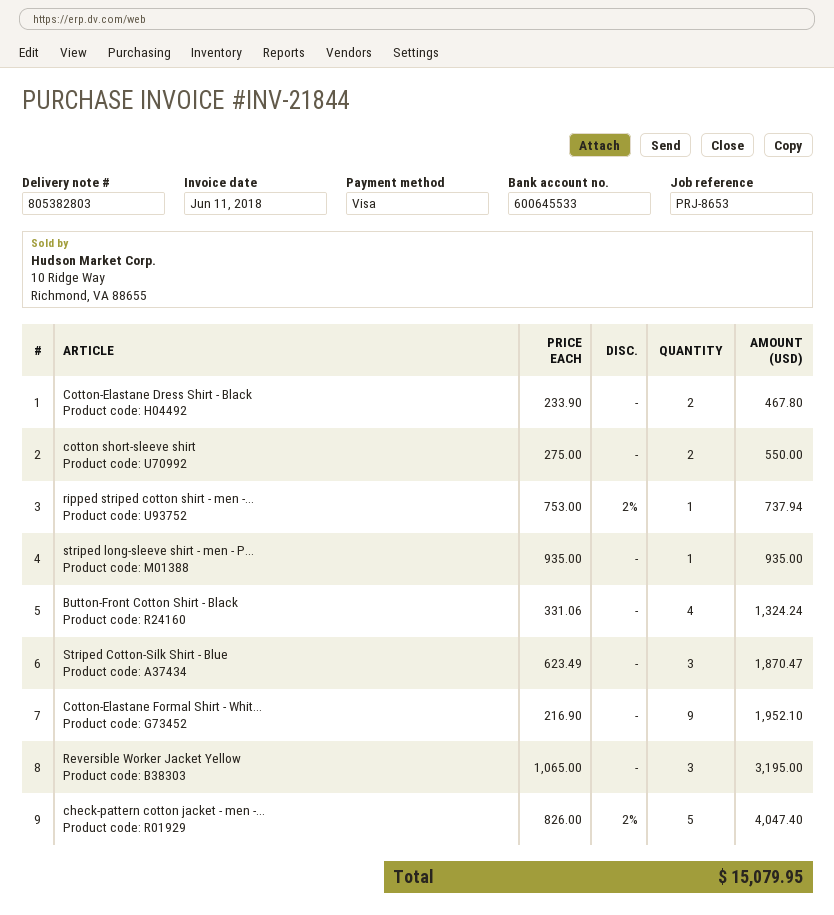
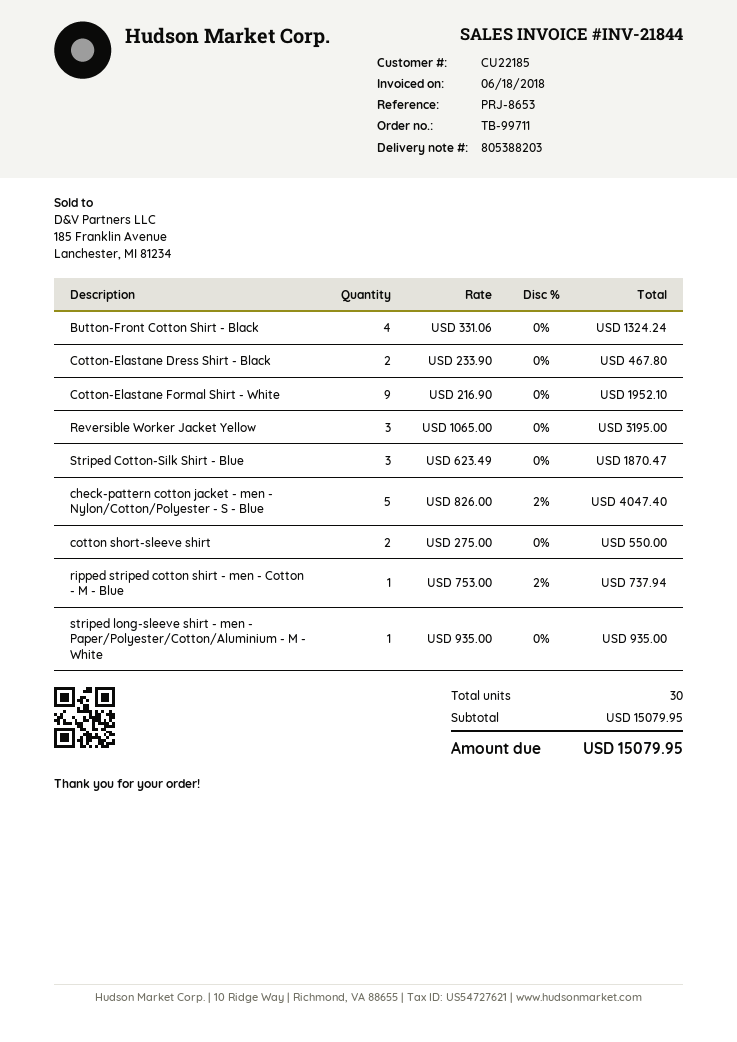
delivery note number: 805382803 -> 805388203
invoice date: 2018-06-11 -> 2018-06-18

